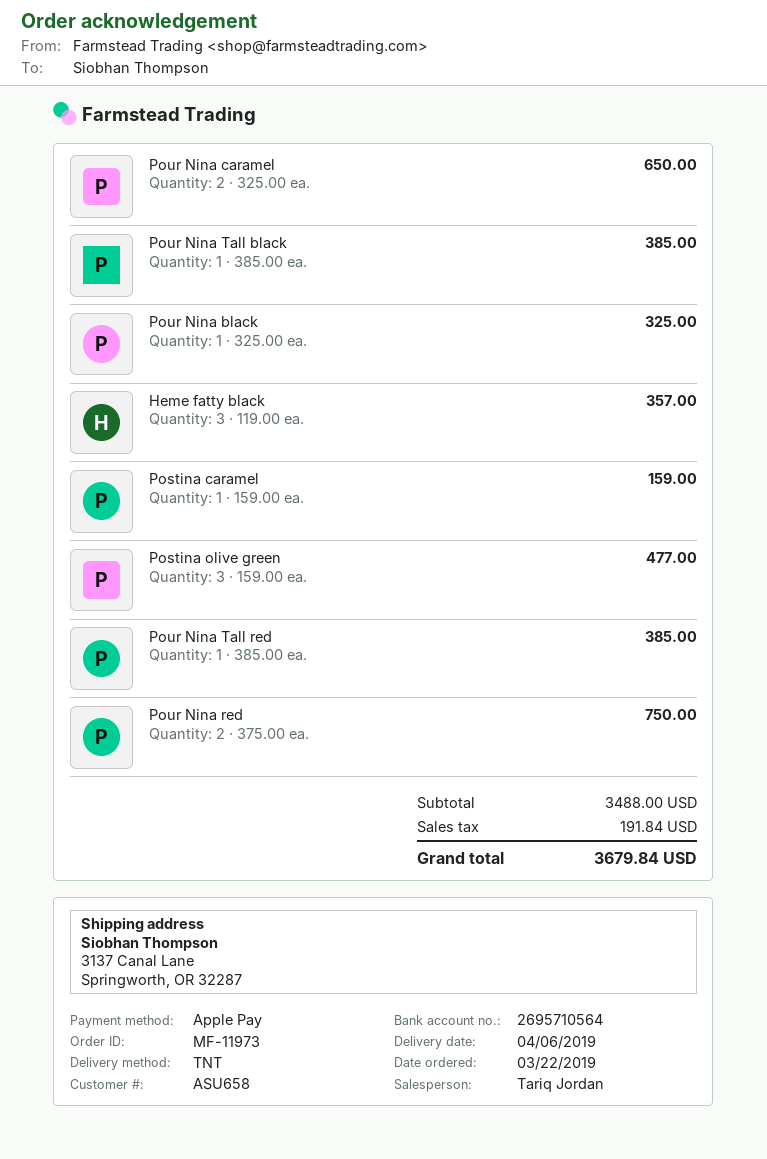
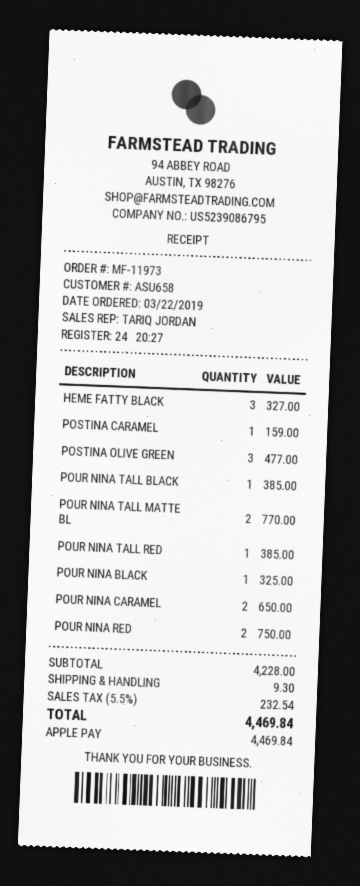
Heme fatty black: 3 for 357.00 -> 3 for 327.00
POUR NINA TALL MATTE BL: none -> 2 for 770.00
subtotal: 3488.00 -> 4228.00
shipping: none -> 9.30
tax: 191.84 -> 232.54
total: 3679.84 -> 4469.84

